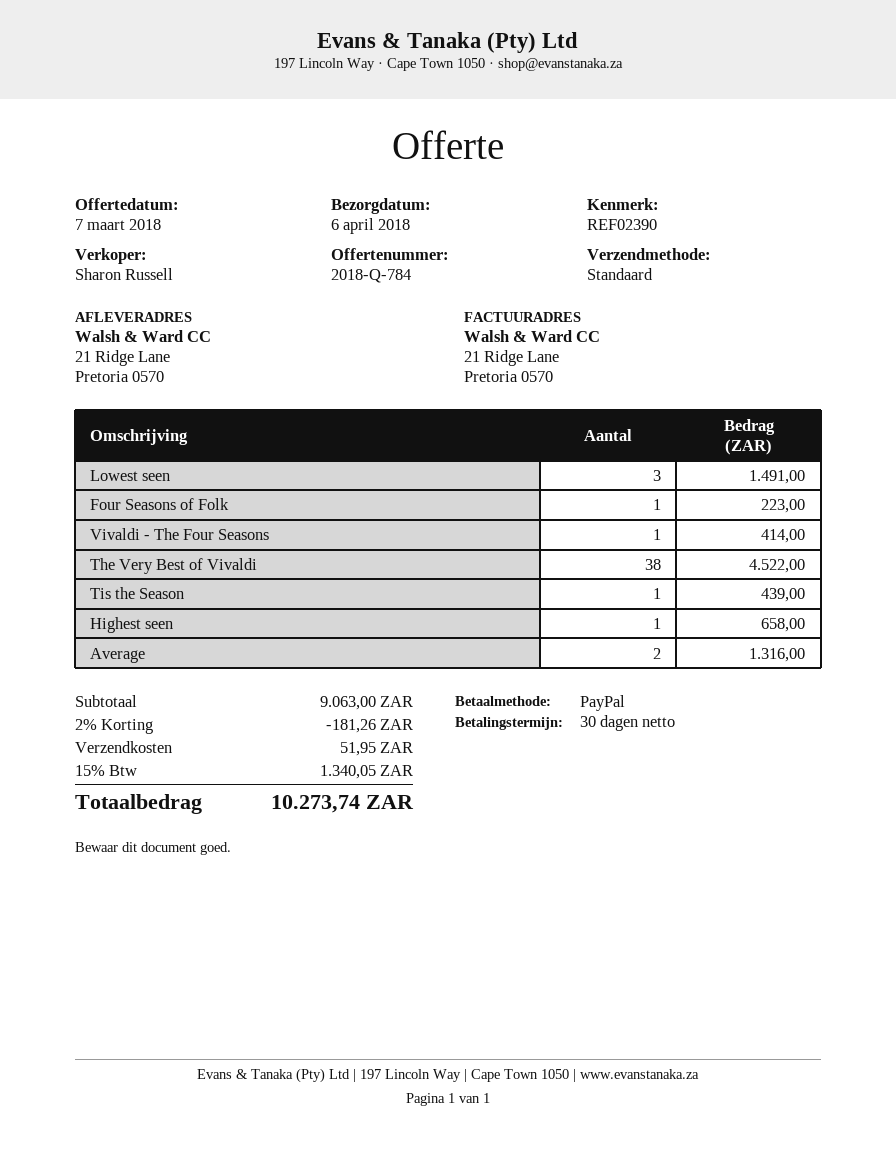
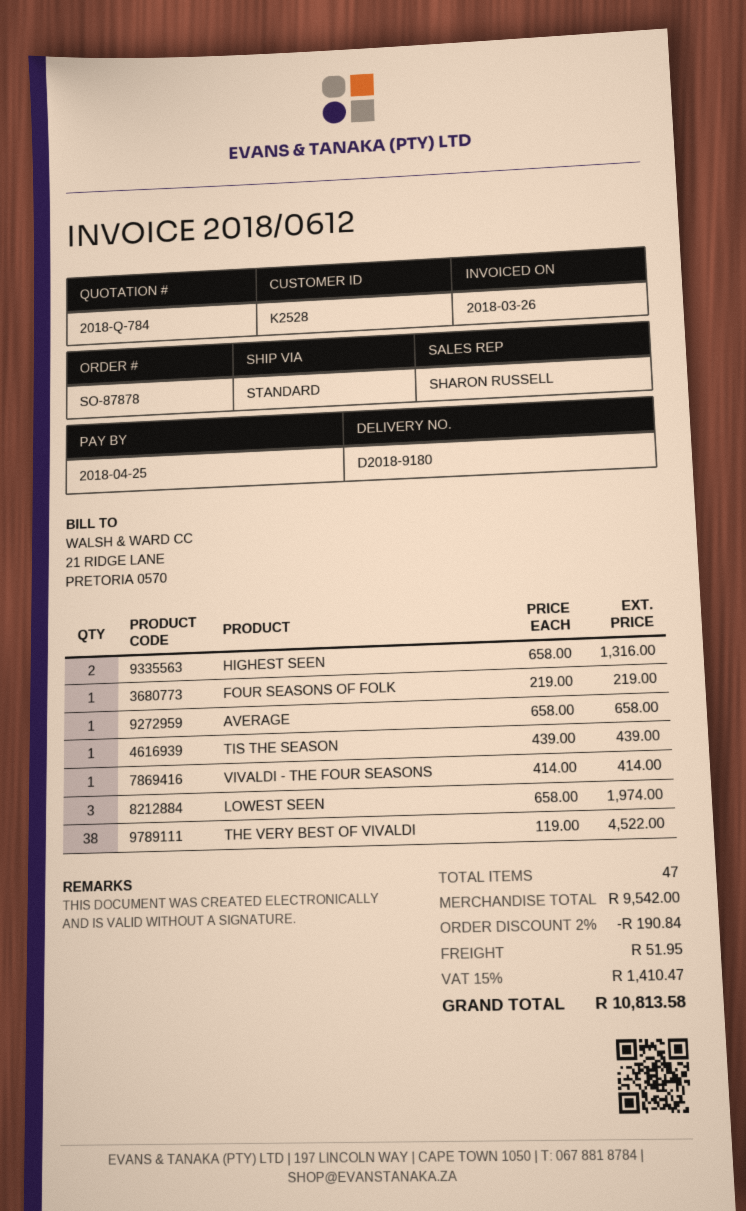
Lowest seen: 3 for 1491.00 -> 3 for 1974.00
Four Seasons of Folk: 1 for 223.00 -> 1 for 219.00
Highest seen: 1 for 658.00 -> 2 for 1316.00
Average: 2 for 1316.00 -> 1 for 658.00
subtotal: 9063.00 -> 9542.00
discount: 2% = 181.26 -> 2% = 190.84
tax: 15% = 1340.05 -> 15% = 1410.47
total: 10273.74 -> 10813.58

